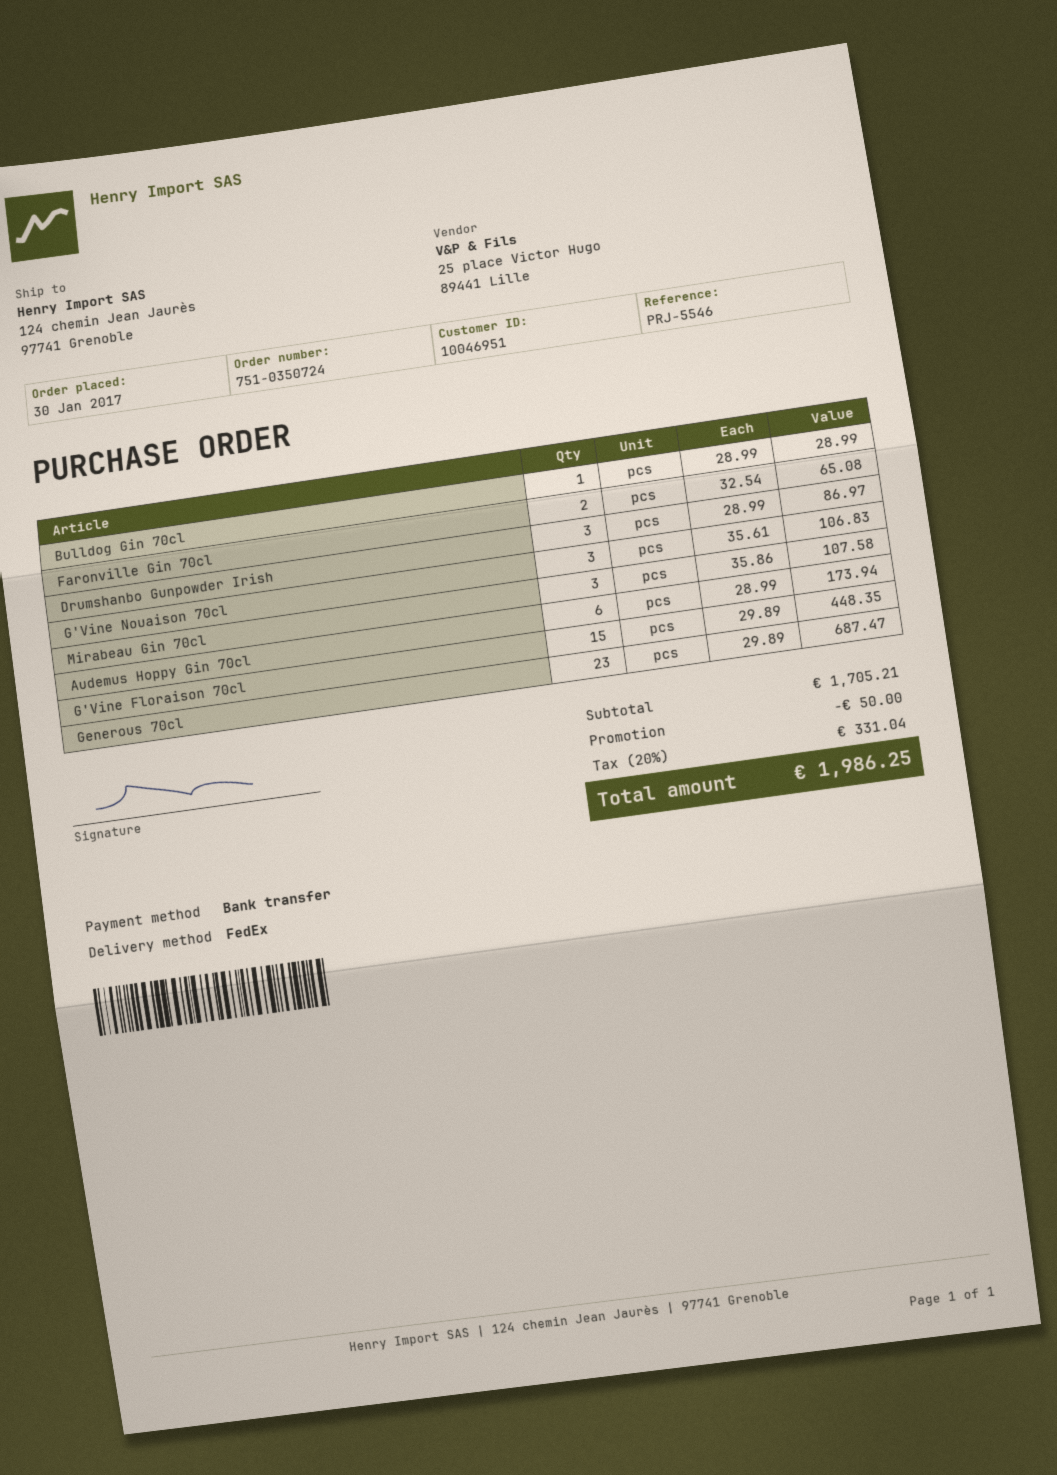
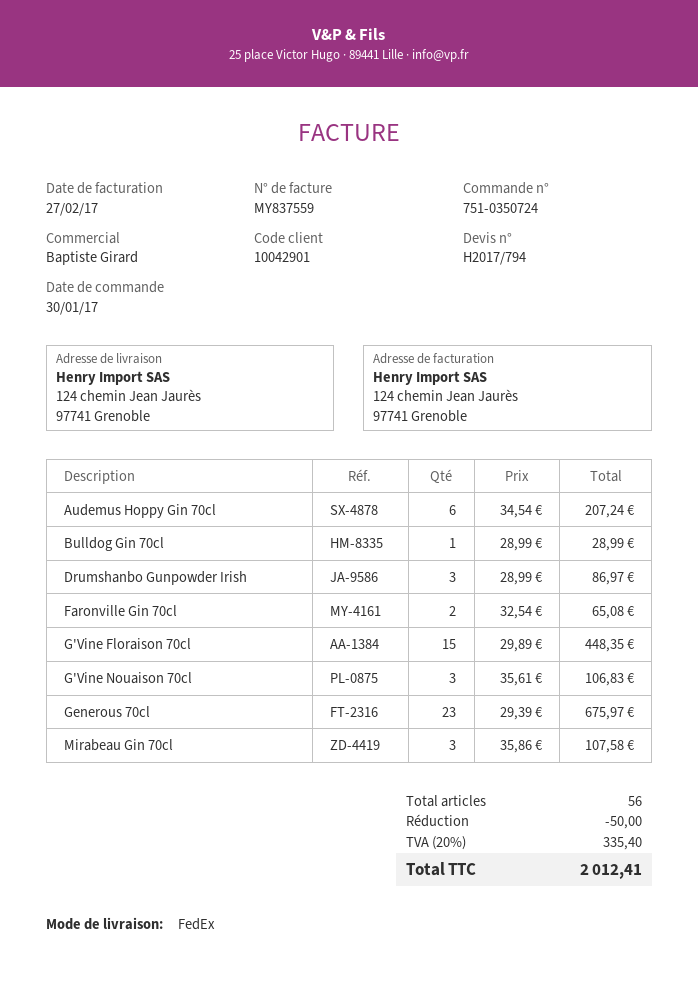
customer number: 10046951 -> 10042901
Audemus Hoppy Gin 70cl: 6 x 28.99 = 173.94 -> 6 x 34.54 = 207.24
Generous 70cl: 23 x 29.89 = 687.47 -> 23 x 29.39 = 675.97
tax: 20% = 331.04 -> 20% = 335.40
total: 1986.25 -> 2012.41

